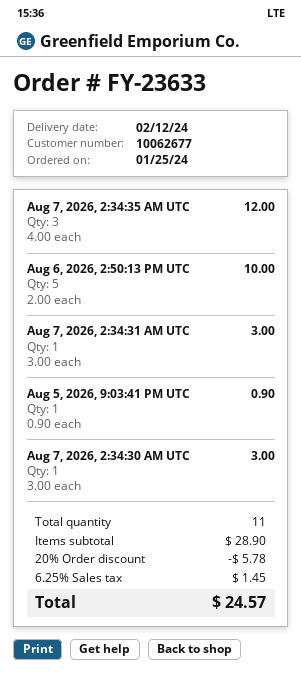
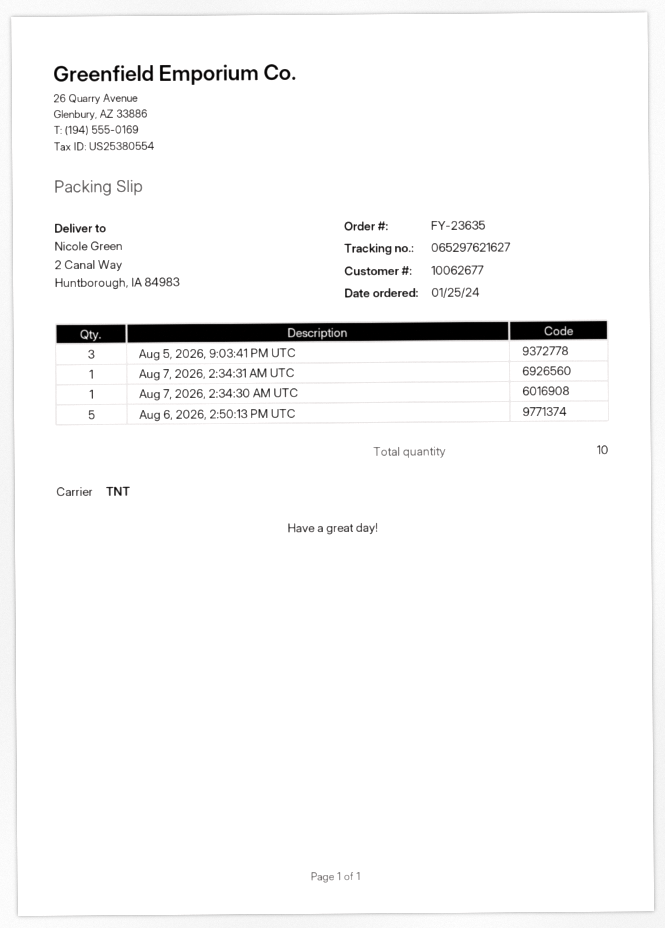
order number: FY-23633 -> FY-23635
Aug 7, 2026, 2:34:35 AM UTC: 3 -> none
Aug 5, 2026, 9:03:41 PM UTC: 1 -> 3
total quantity: 11 -> 10

